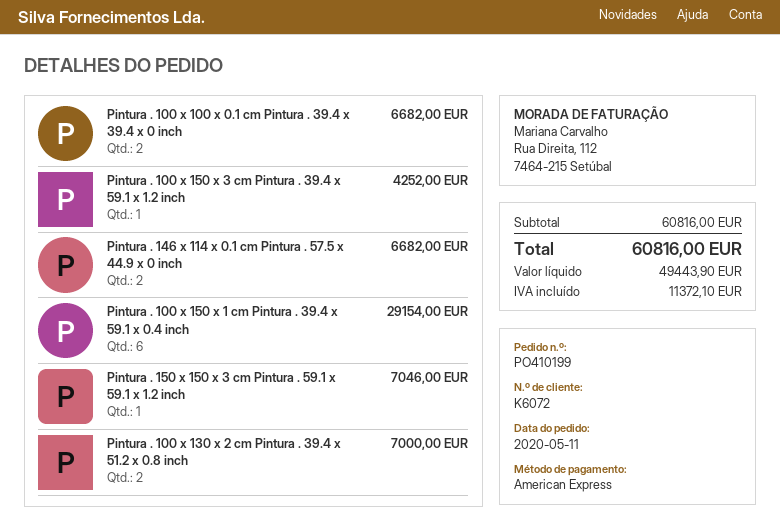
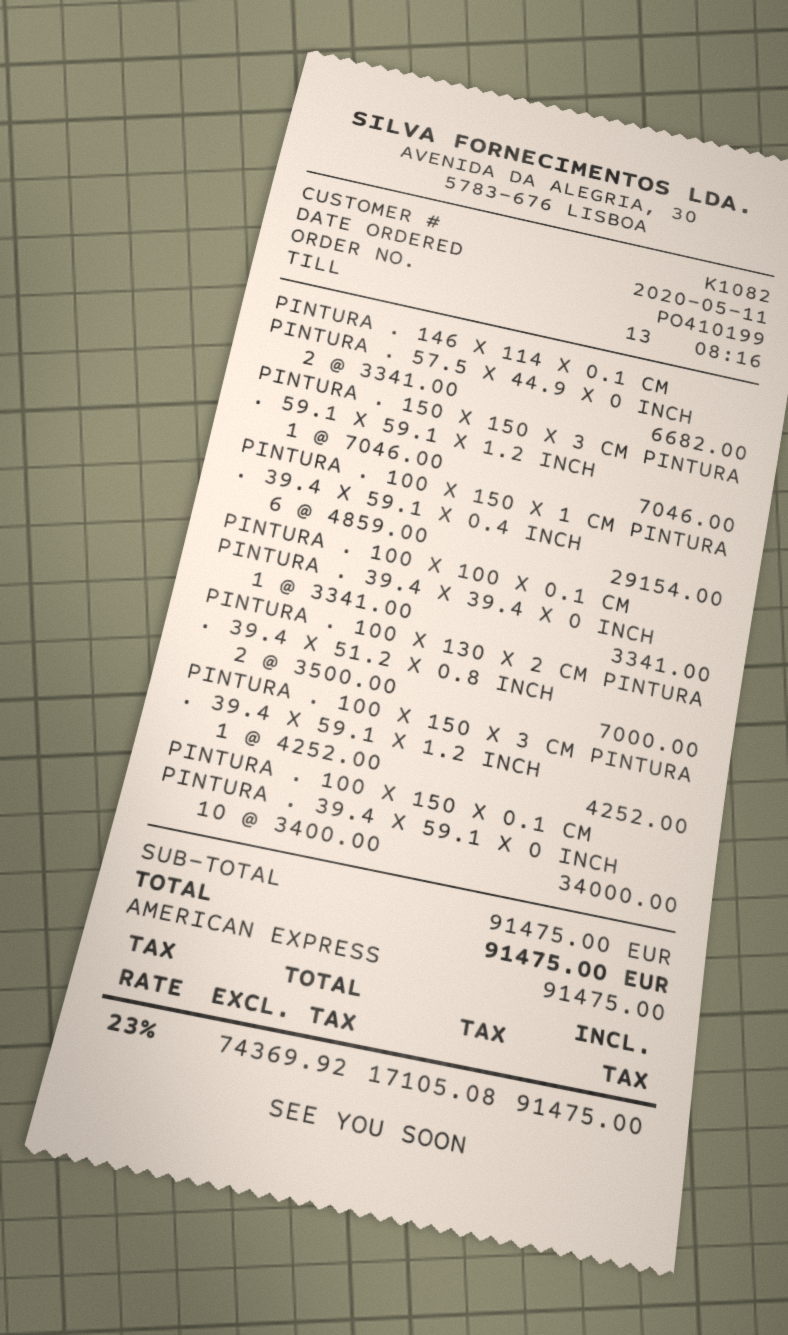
customer number: K6072 -> K1082
Pintura . 100 x 100 x 0.1 cm Pintura . 39.4 x 39.4 x 0 inch: 2 for 6682.00 -> 1 for 3341.00
PINTURA . 100 X 150 X 0.1 CM PINTURA . 39.4 X 59.1 X 0 INCH: none -> 10 for 34000.00
subtotal: 60816.00 -> 91475.00
net: 49443.90 -> 74369.92
tax: 11372.10 -> 17105.08
total: 60816.00 -> 91475.00

